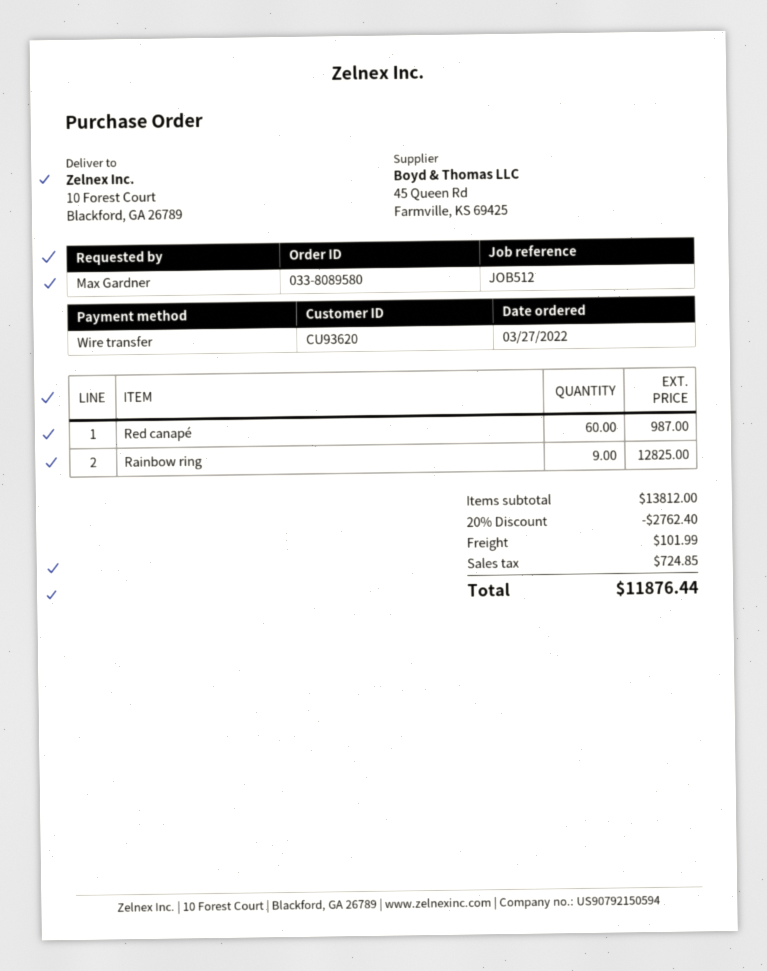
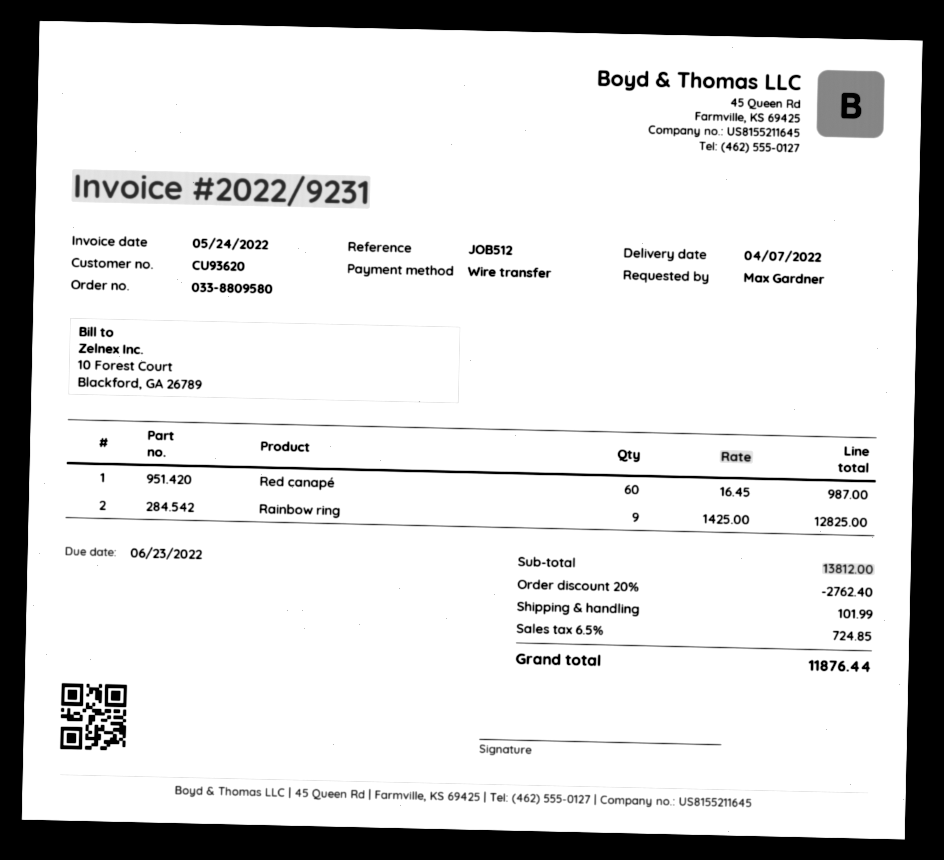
order number: 033-8089580 -> 033-8809580

